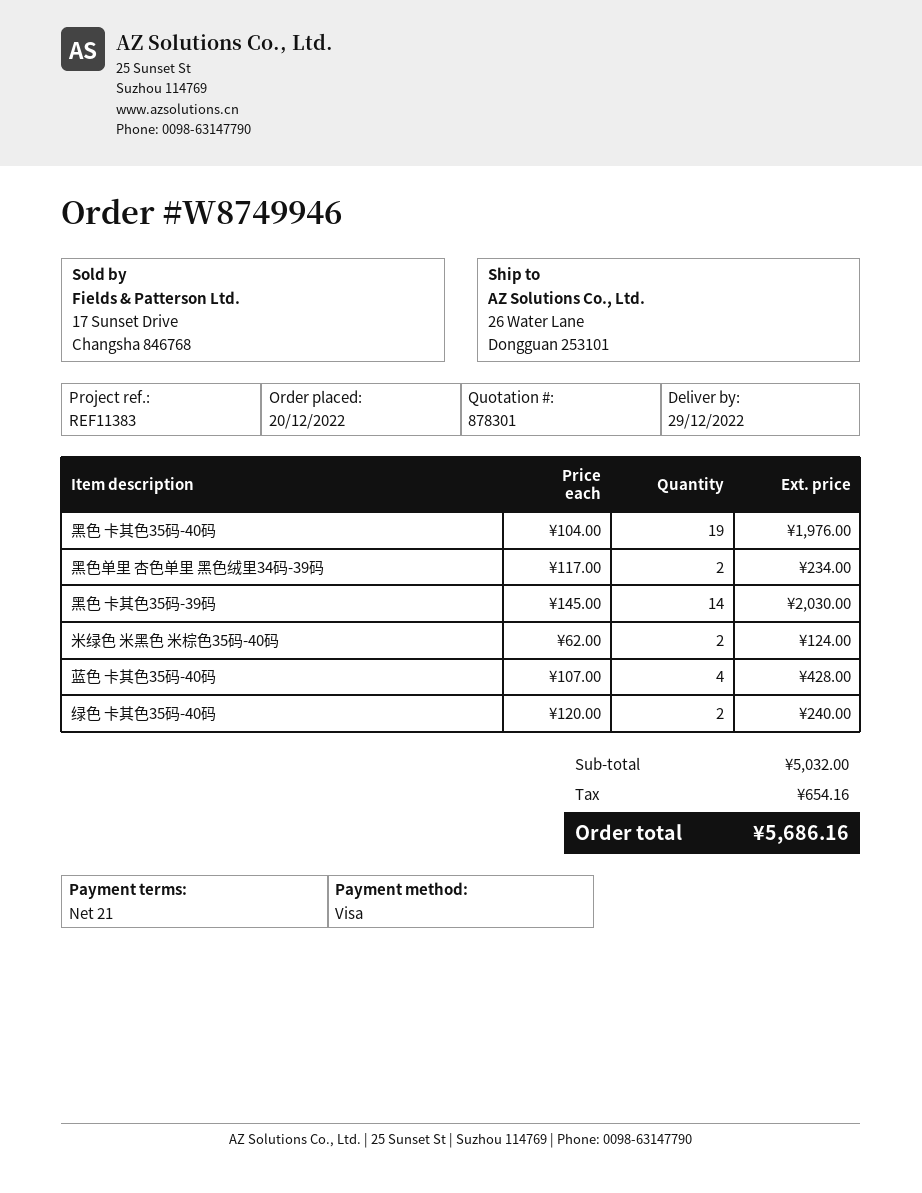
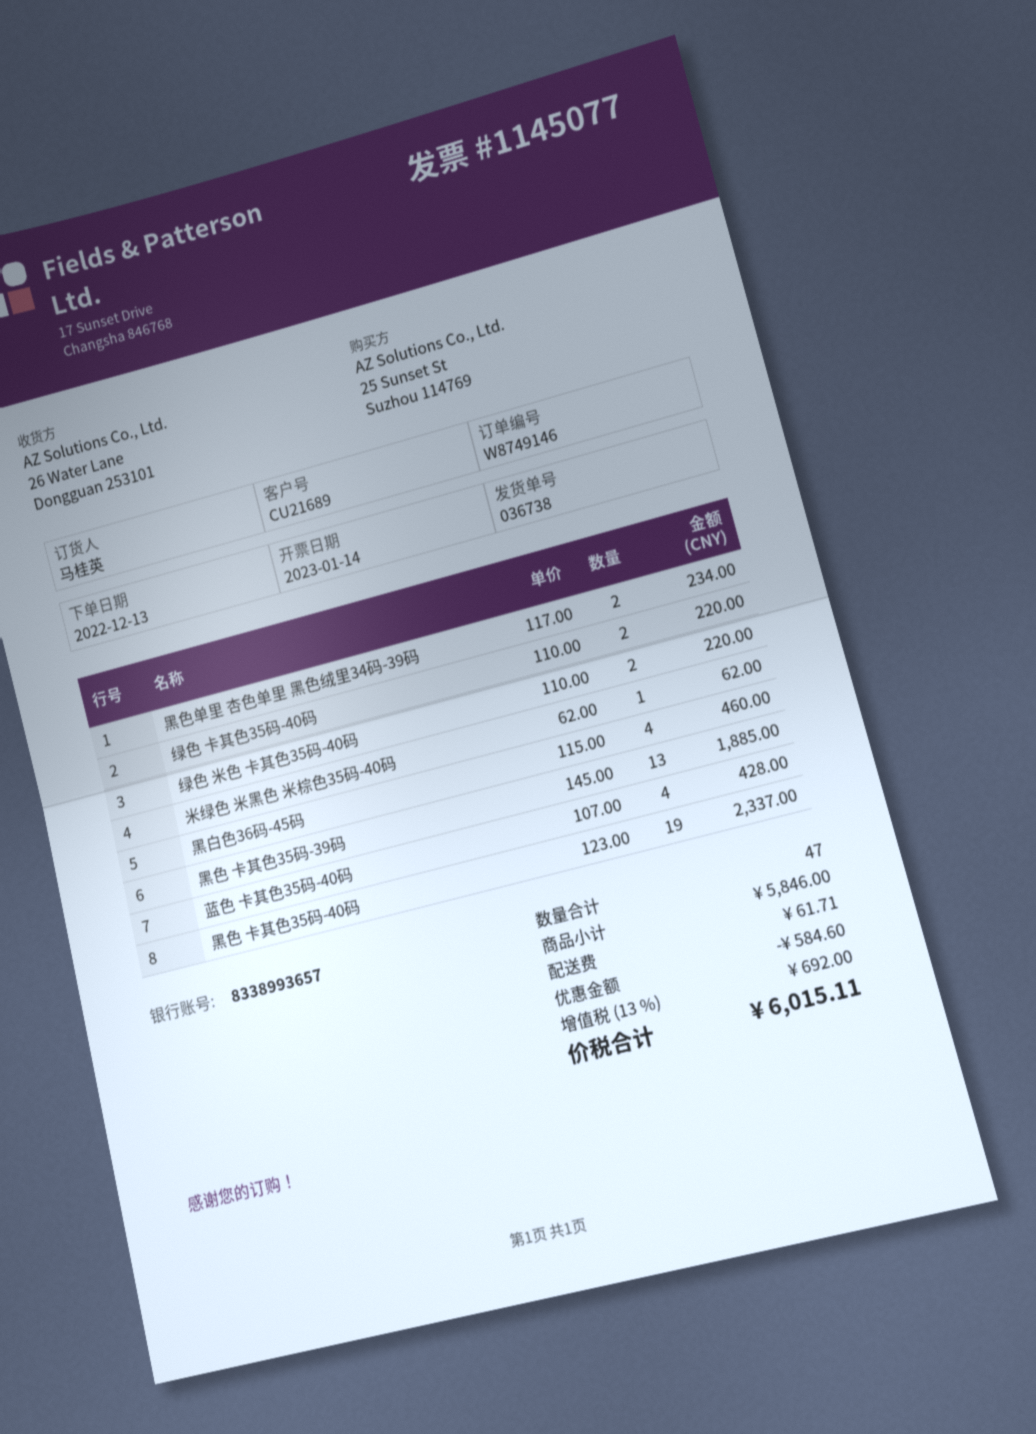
order number: W8749946 -> W8749146
order date: 2022-12-20 -> 2022-12-13
黑色 卡其色35码-40码: 19 x 104.00 = 1976.00 -> 19 x 123.00 = 2337.00
黑色 卡其色35码-39码: 14 x 145.00 = 2030.00 -> 13 x 145.00 = 1885.00
米绿色 米黑色 米棕色35码-40码: 2 x 62.00 = 124.00 -> 1 x 62.00 = 62.00
绿色 卡其色35码-40码: 2 x 120.00 = 240.00 -> 2 x 110.00 = 220.00
绿色 米色 卡其色35码-40码: none -> 2 x 110.00 = 220.00
黑白色36码-45码: none -> 4 x 115.00 = 460.00
subtotal: 5032.00 -> 5846.00
discount: none -> 584.60
shipping: none -> 61.71
tax: 654.16 -> 692.00
total: 5686.16 -> 6015.11

